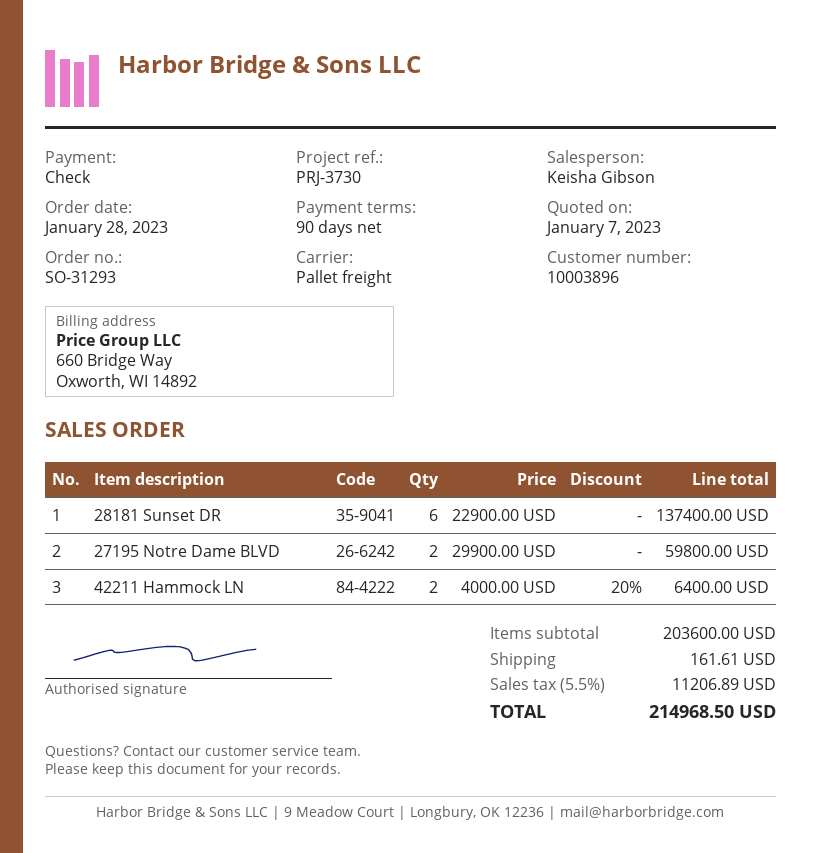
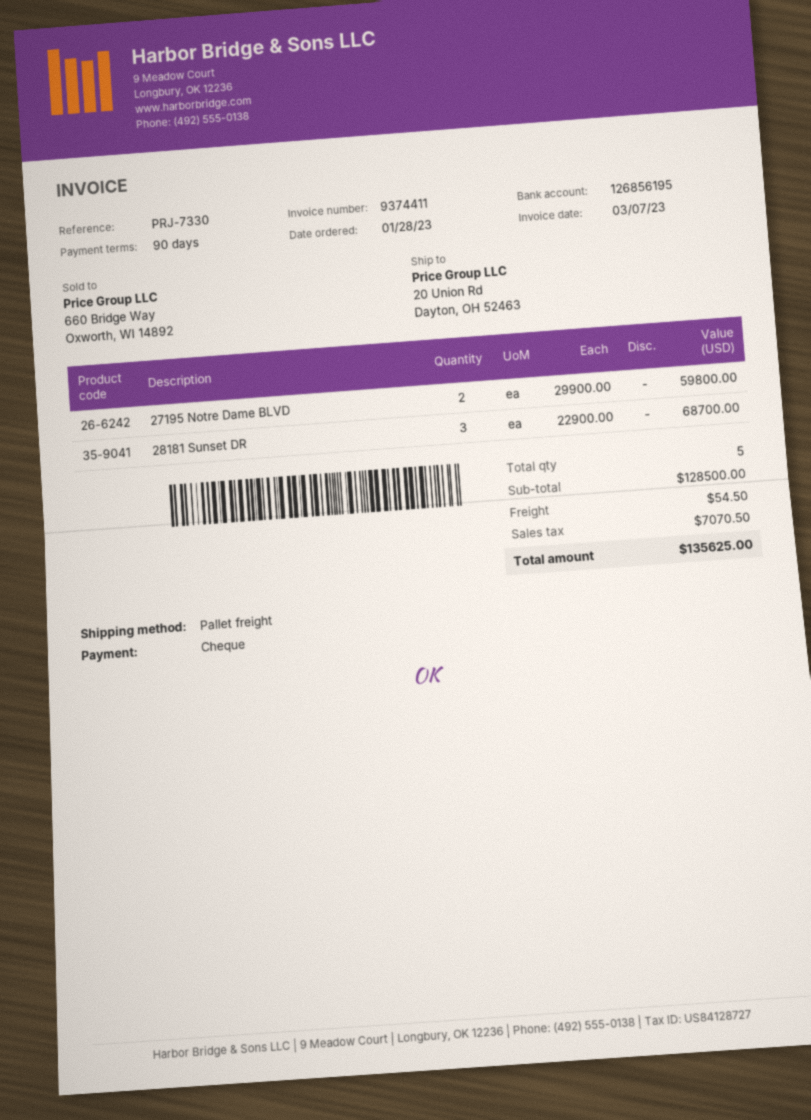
reference: PRJ-3730 -> PRJ-7330
28181 Sunset DR: 6 x 22900.00 = 137400.00 -> 3 x 22900.00 = 68700.00
42211 Hammock LN: 2 x 4000.00 - 20% = 6400.00 -> none
subtotal: 203600.00 -> 128500.00
shipping: 161.61 -> 54.50
tax: 11206.89 -> 7070.50
total: 214968.50 -> 135625.00

